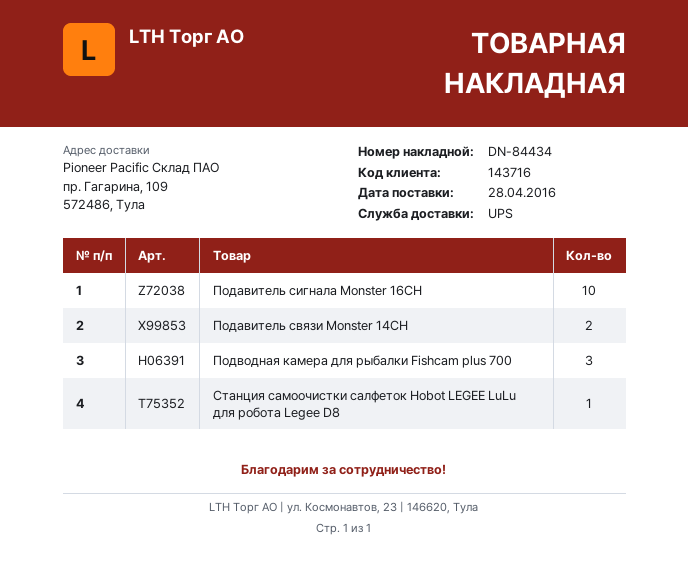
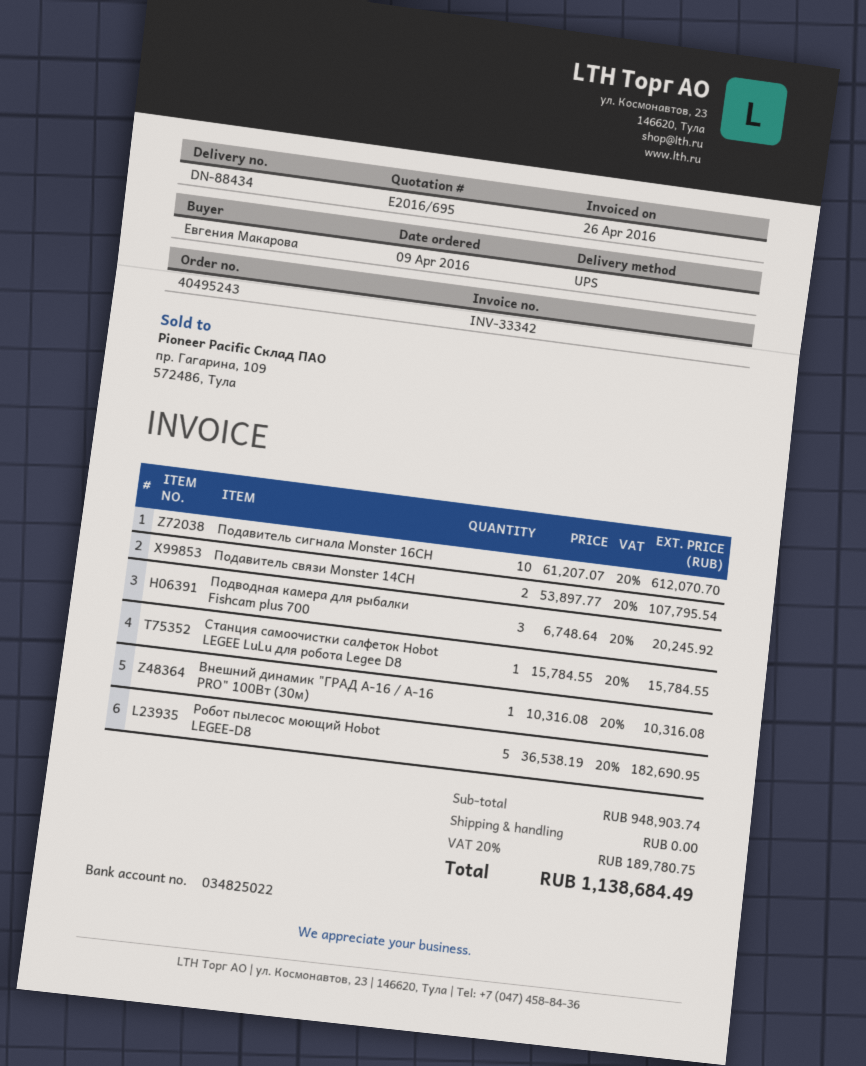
delivery note number: DN-84434 -> DN-88434
Внешний динамик "ГРАД А-16 / A-16 PRO" 100Вт (30м): none -> 1
Робот пылесос моющий Hobot LEGEE-D8: none -> 5

